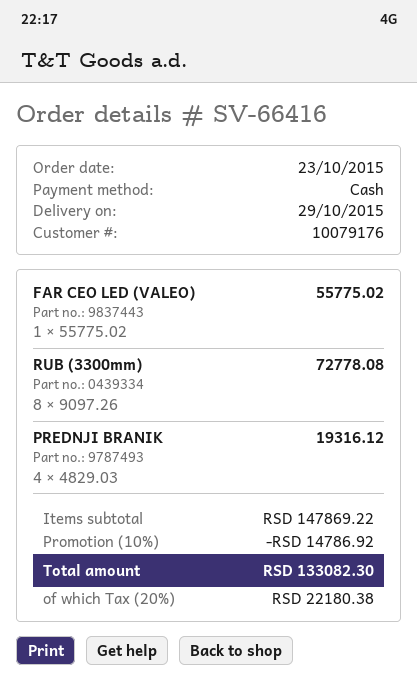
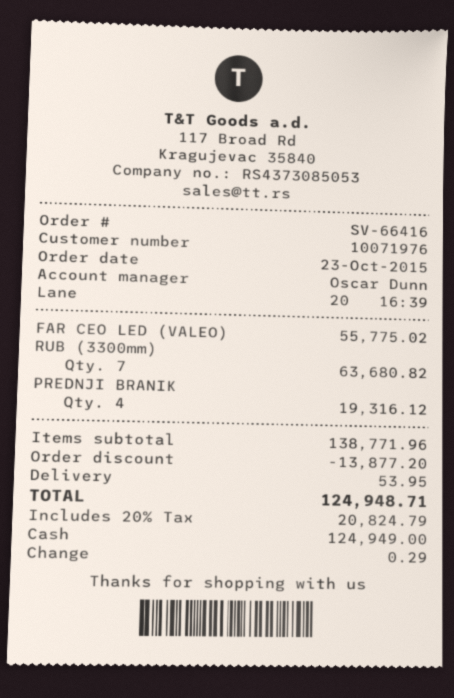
customer number: 10079176 -> 10071976
RUB (3300mm): 8 for 72778.08 -> 7 for 63680.82
subtotal: 147869.22 -> 138771.96
discount: 14786.92 -> 13877.20
shipping: none -> 53.95
tax: 20% = 22180.38 -> 20% = 20824.79
total: 133082.30 -> 124948.71

